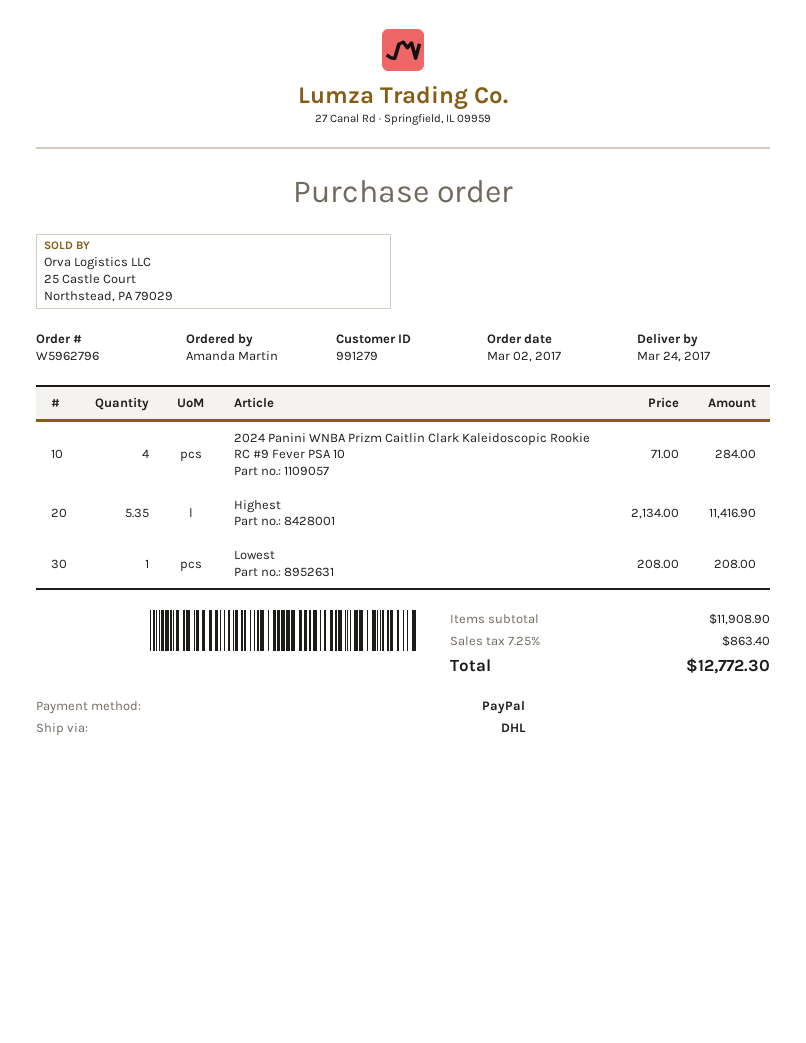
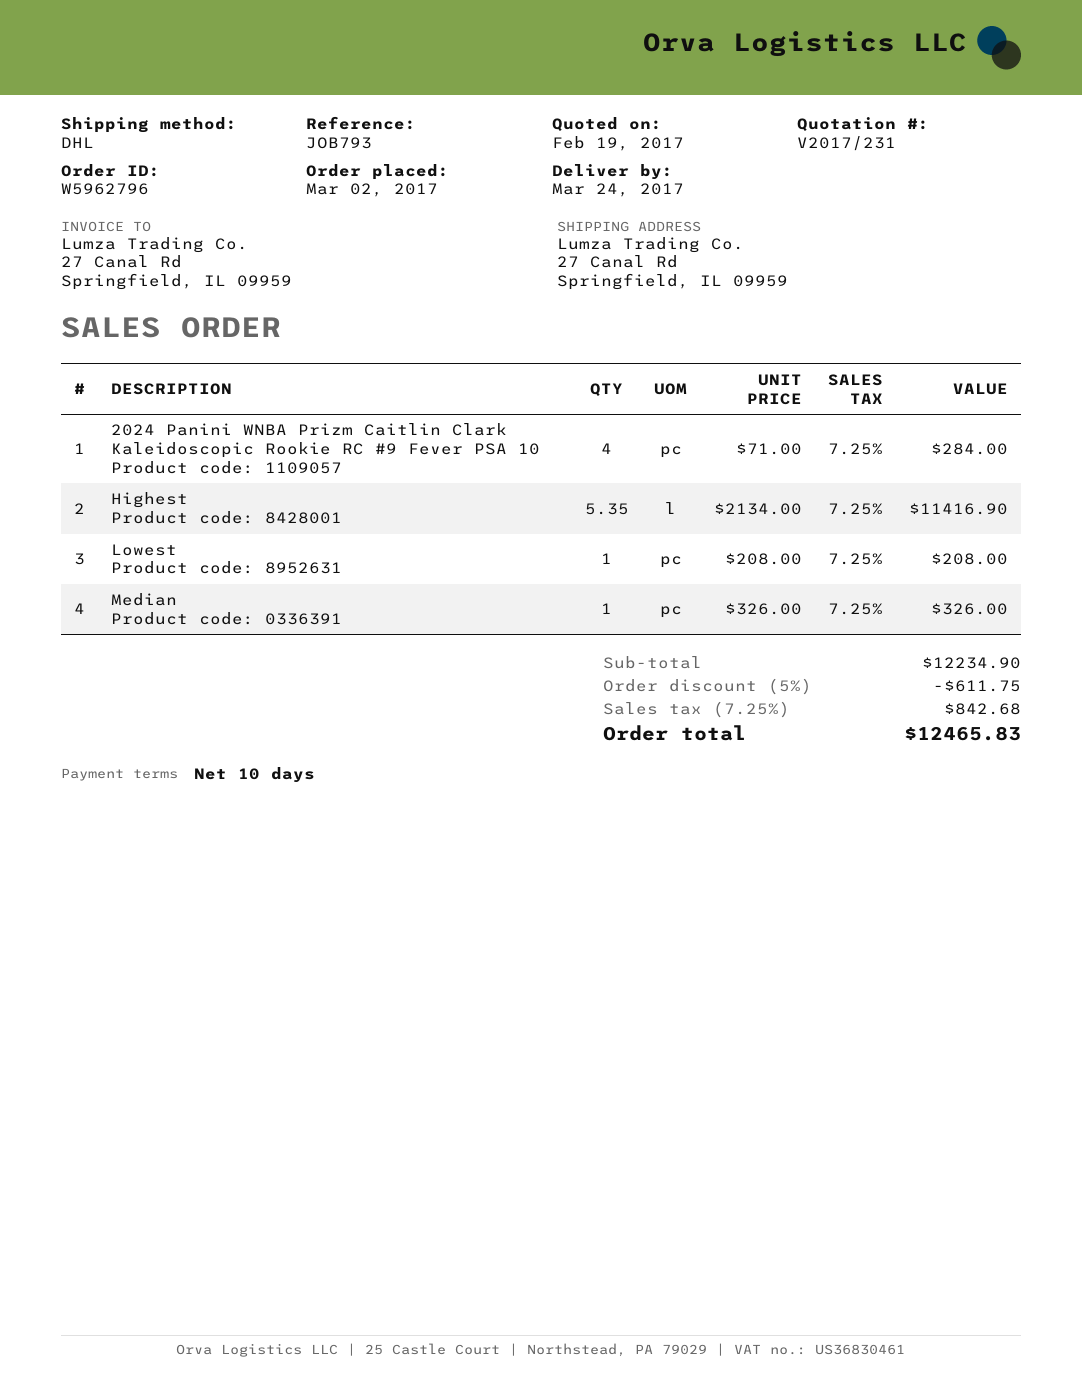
Median: none -> 1 x 326.00 = 326.00
subtotal: 11908.90 -> 12234.90
discount: none -> 5% = 611.75
tax: 7.25% = 863.40 -> 7.25% = 842.68
total: 12772.30 -> 12465.83

